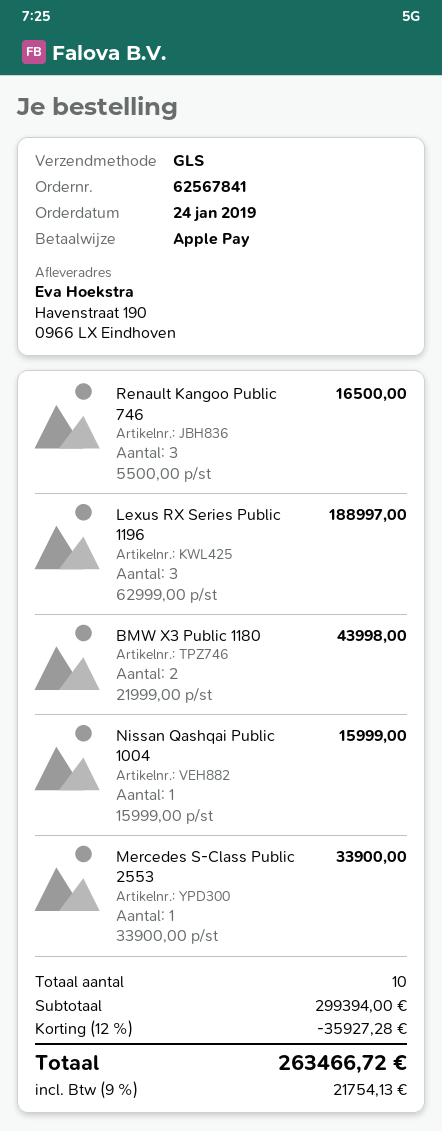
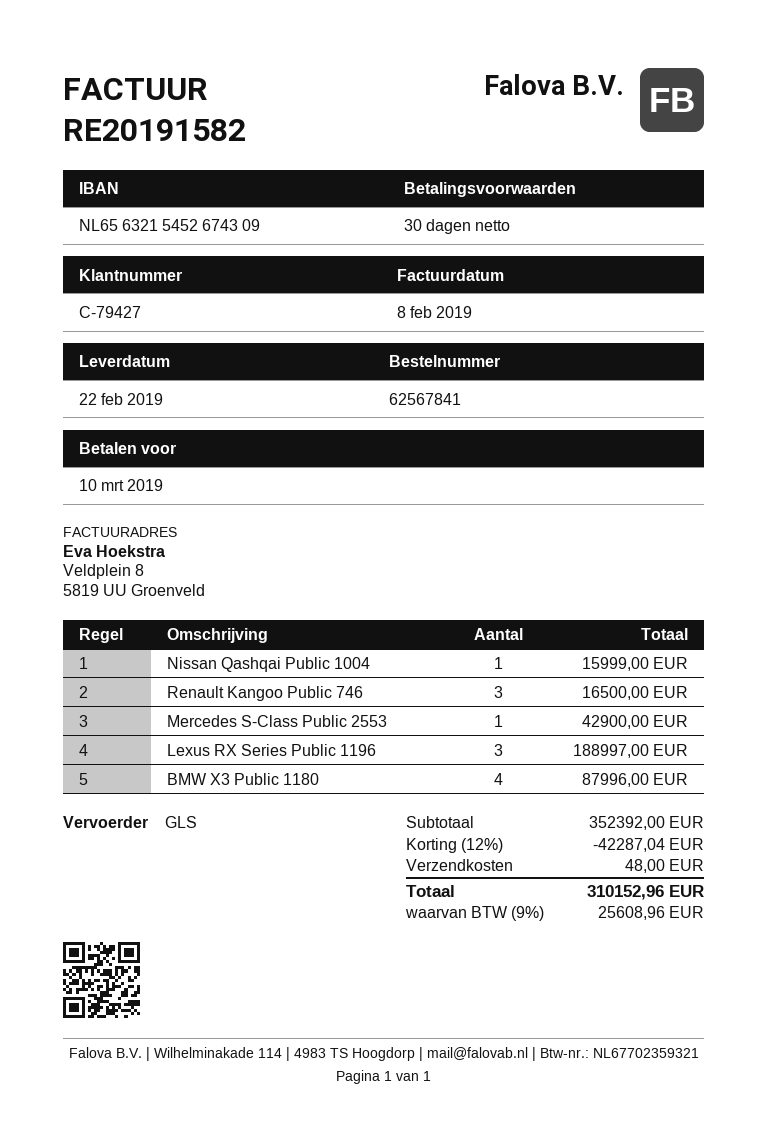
BMW X3 Public 1180: 2 for 43998.00 -> 4 for 87996.00
Mercedes S-Class Public 2553: 1 for 33900.00 -> 1 for 42900.00
subtotal: 299394.00 -> 352392.00
discount: 12% = 35927.28 -> 12% = 42287.04
shipping: none -> 48.00
tax: 9% = 21754.13 -> 9% = 25608.96
total: 263466.72 -> 310152.96

